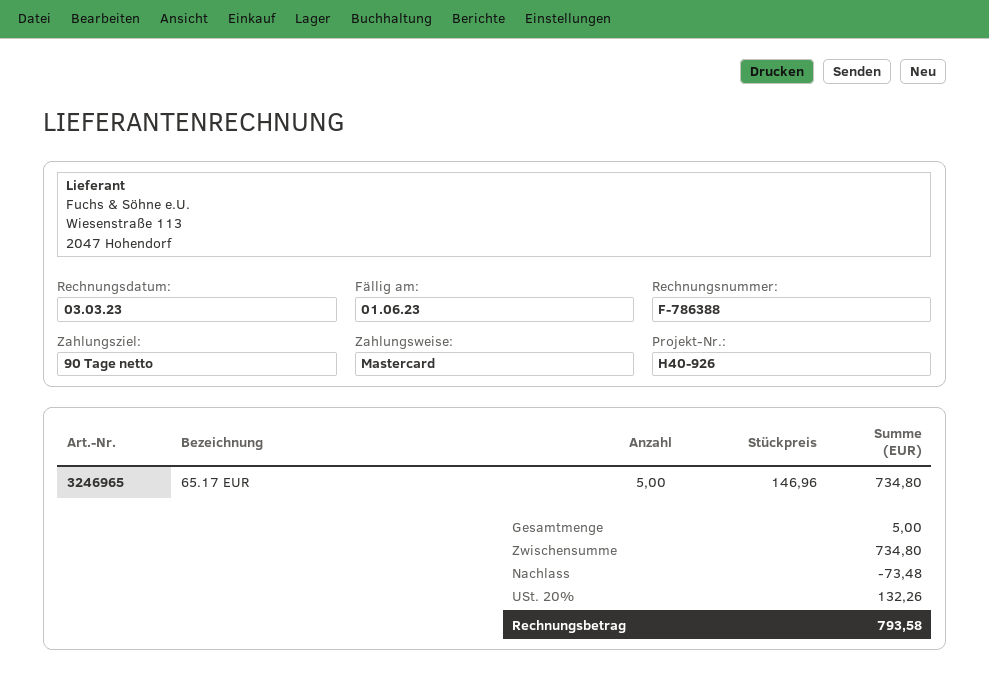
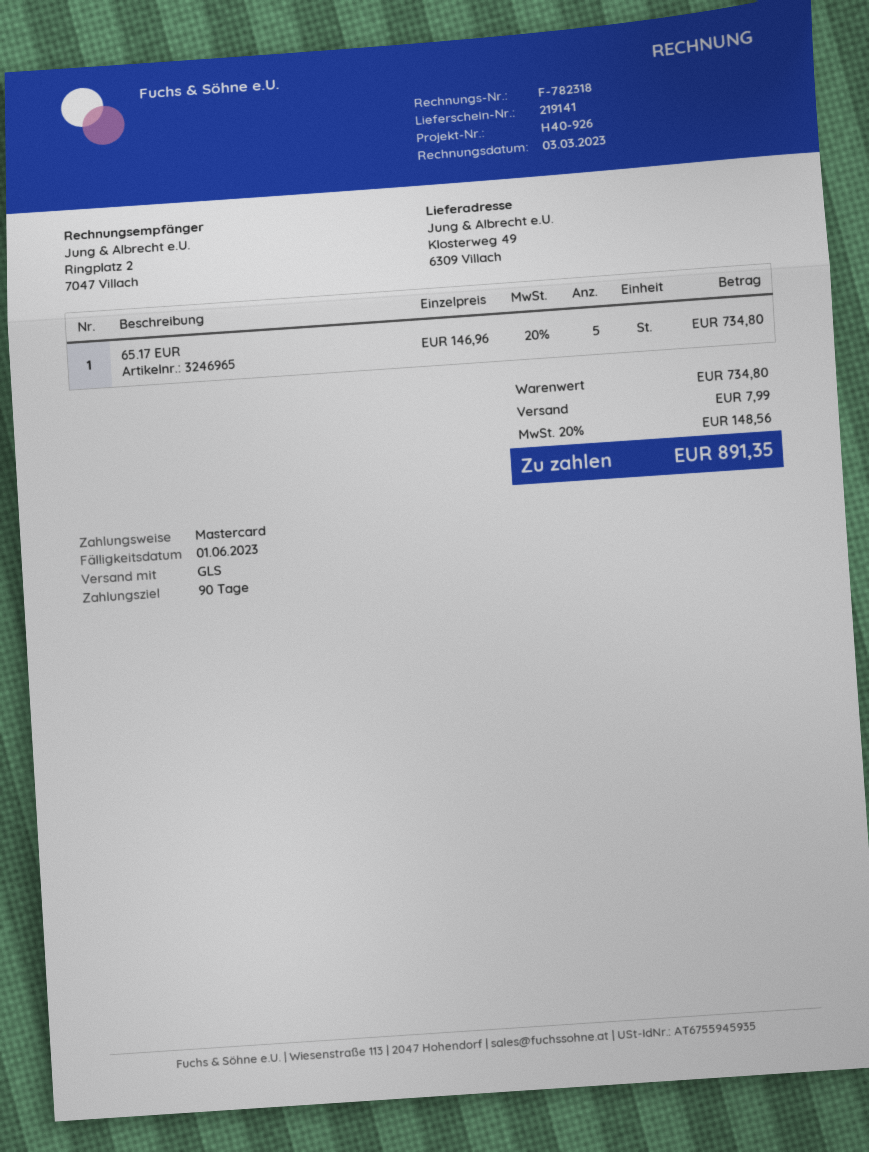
invoice number: F-786388 -> F-782318
discount: 73.48 -> none
shipping: none -> 7.99
tax: 20% = 132.26 -> 20% = 148.56
total: 793.58 -> 891.35

